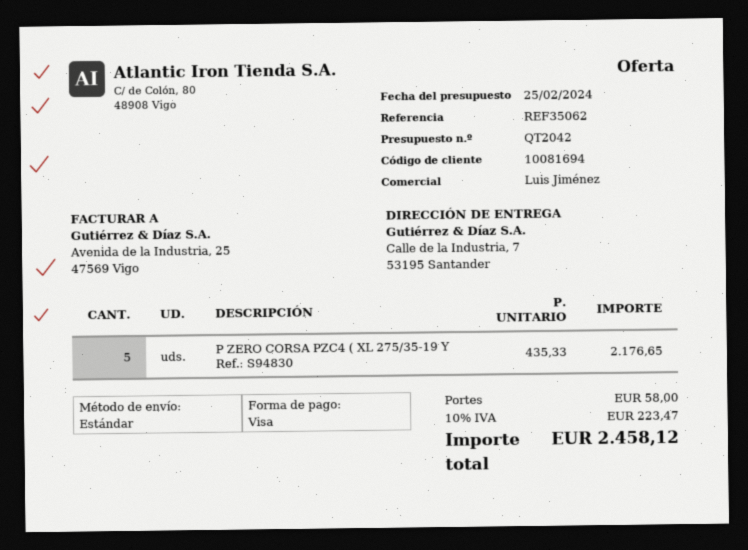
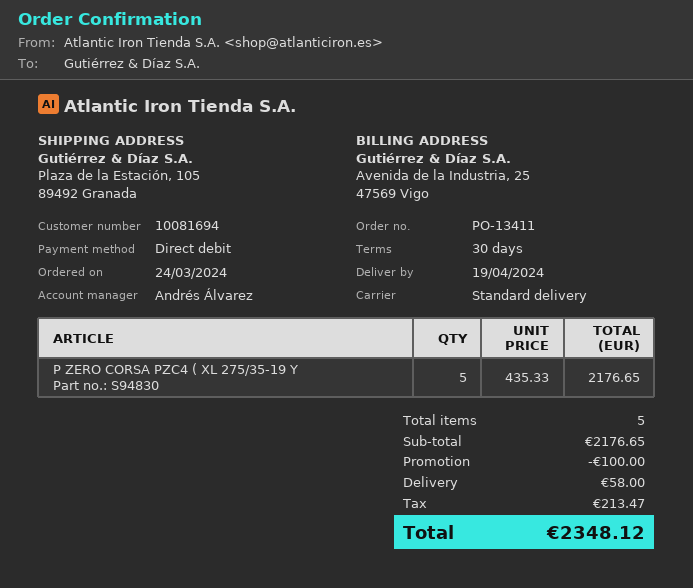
sales rep: Luis Jiménez -> Andrés Álvarez
payment method: Visa -> direct debit
ship to: Calle de la Industria, 7, 53195 Santander -> Plaza de la Estación, 105, 89492 Granada
discount: none -> 100.00
tax: 223.47 -> 213.47
total: 2458.12 -> 2348.12

